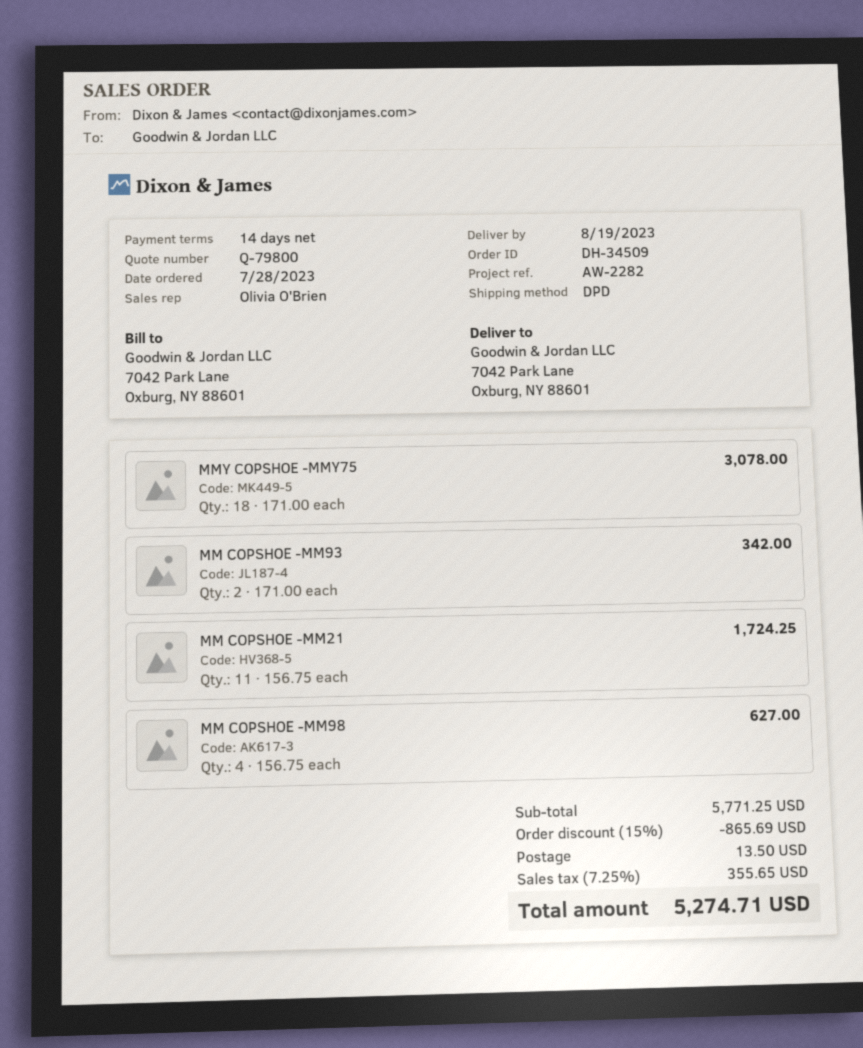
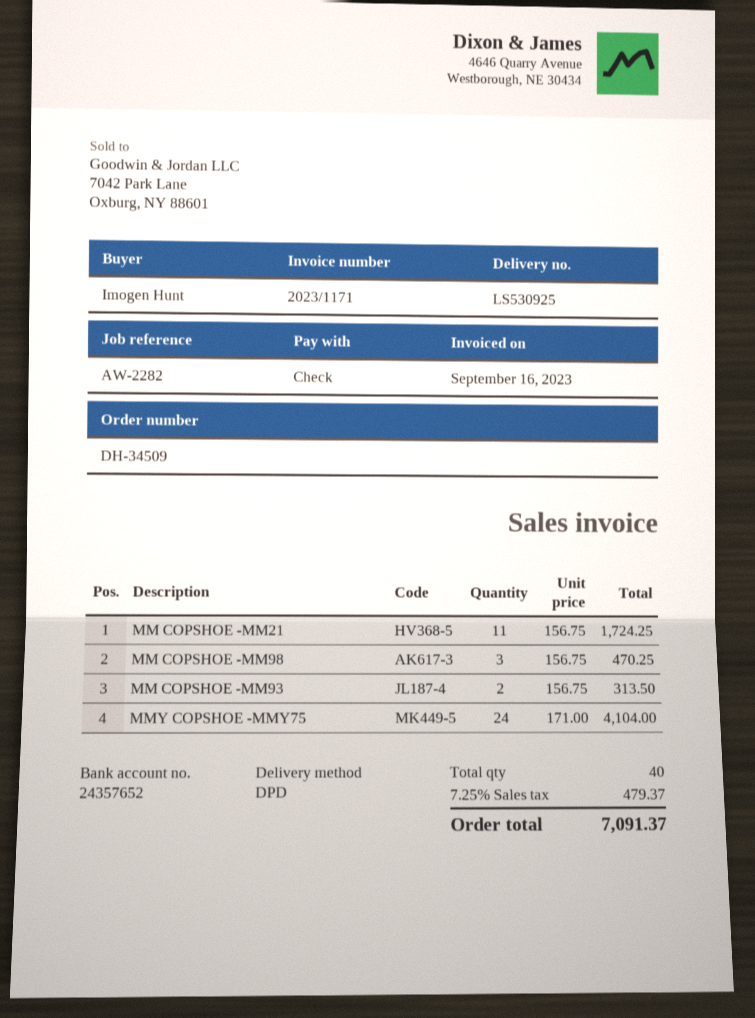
MMY COPSHOE -MMY75: 18 x 171.00 = 3078.00 -> 24 x 171.00 = 4104.00
MM COPSHOE -MM93: 2 x 171.00 = 342.00 -> 2 x 156.75 = 313.50
MM COPSHOE -MM98: 4 x 156.75 = 627.00 -> 3 x 156.75 = 470.25
discount: 15% = 865.69 -> none
shipping: 13.50 -> none
tax: 7.25% = 355.65 -> 7.25% = 479.37
total: 5274.71 -> 7091.37

